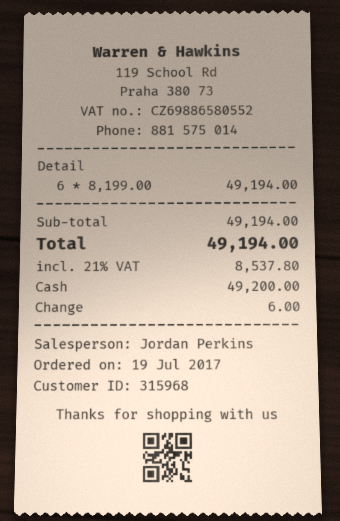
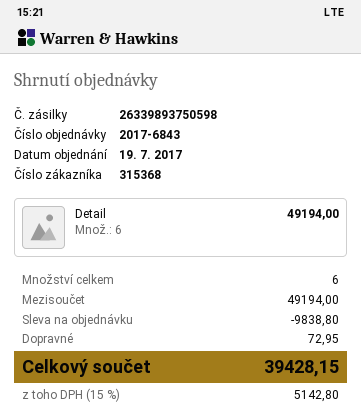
customer number: 315968 -> 315368
discount: none -> 9838.80
shipping: none -> 72.95
tax: 21% = 8537.80 -> 15% = 5142.80
total: 49194.00 -> 39428.15

